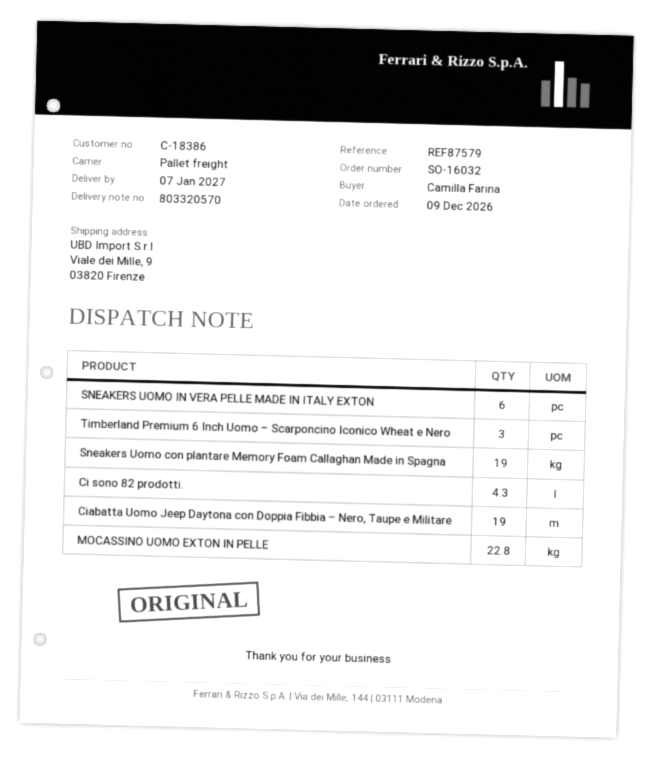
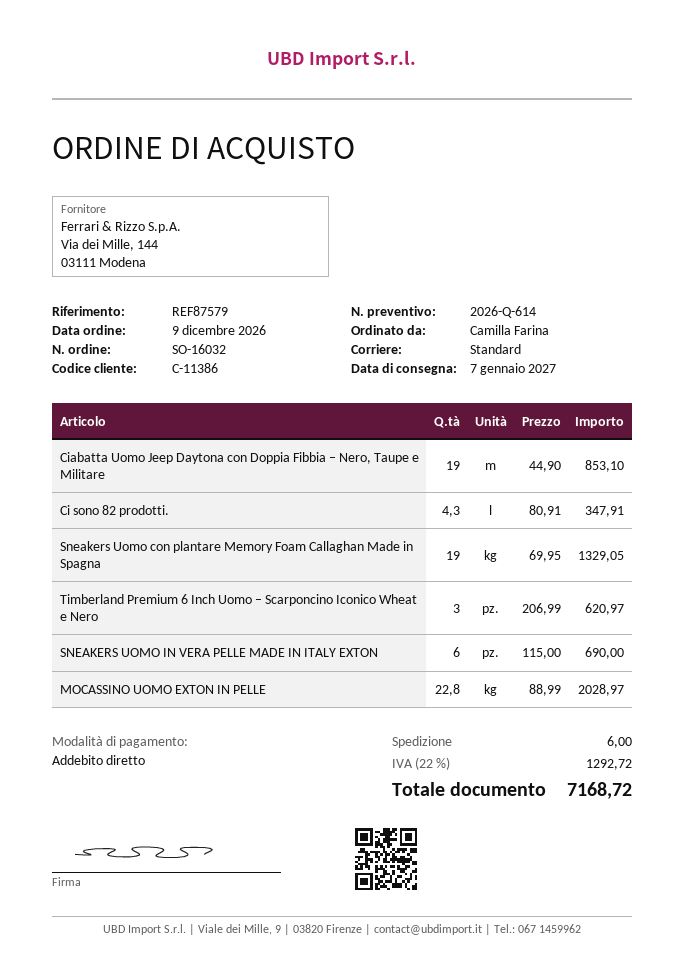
customer number: C-18386 -> C-11386
shipping method: pallet freight -> standard

